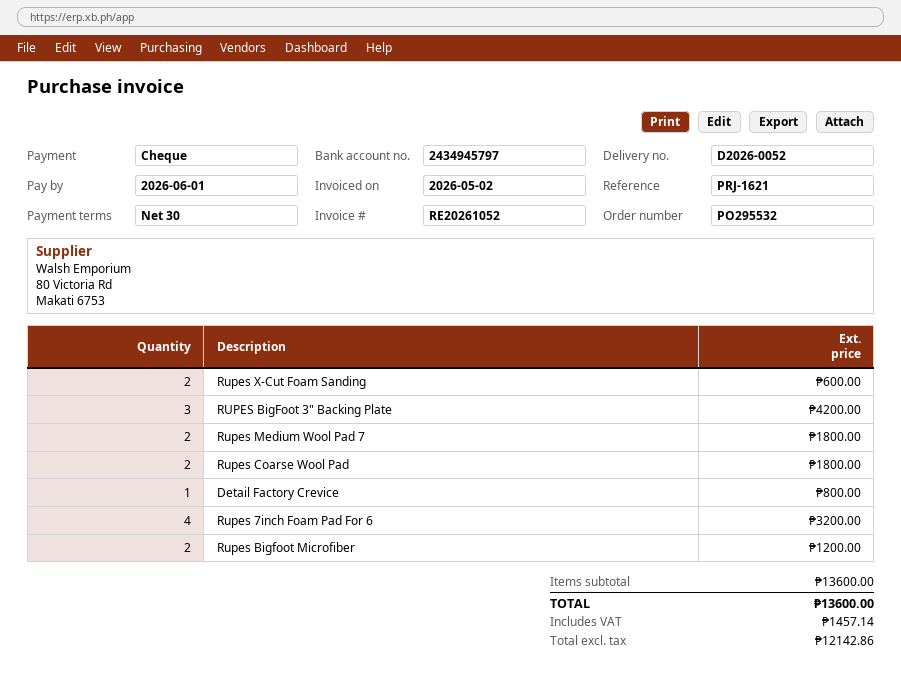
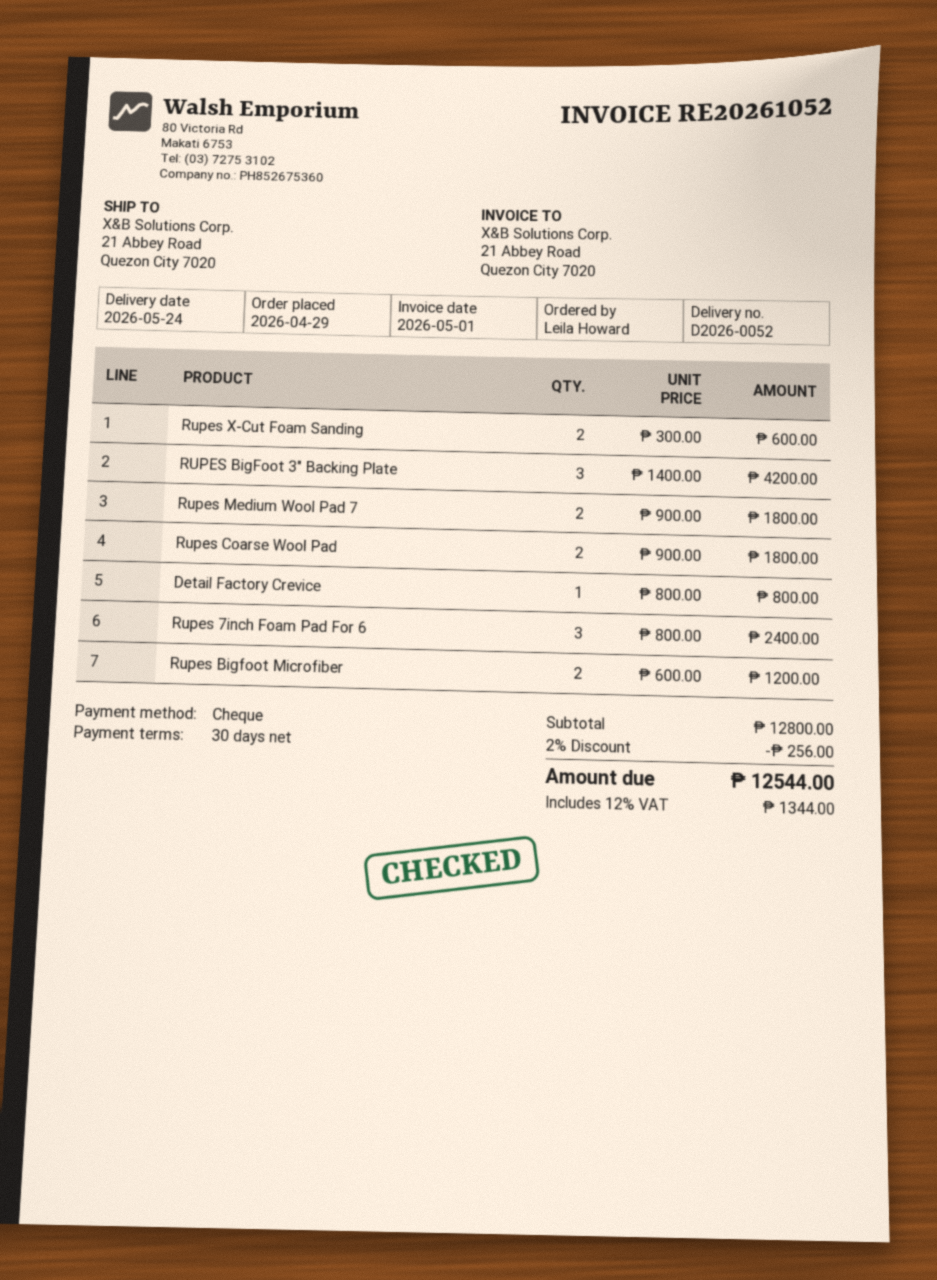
invoice date: 2026-05-02 -> 2026-05-01
Rupes 7inch Foam Pad For 6: 4 for 3200.00 -> 3 for 2400.00
subtotal: 13600.00 -> 12800.00
discount: none -> 2% = 256.00
tax: 1457.14 -> 1344.00
total: 13600.00 -> 12544.00

